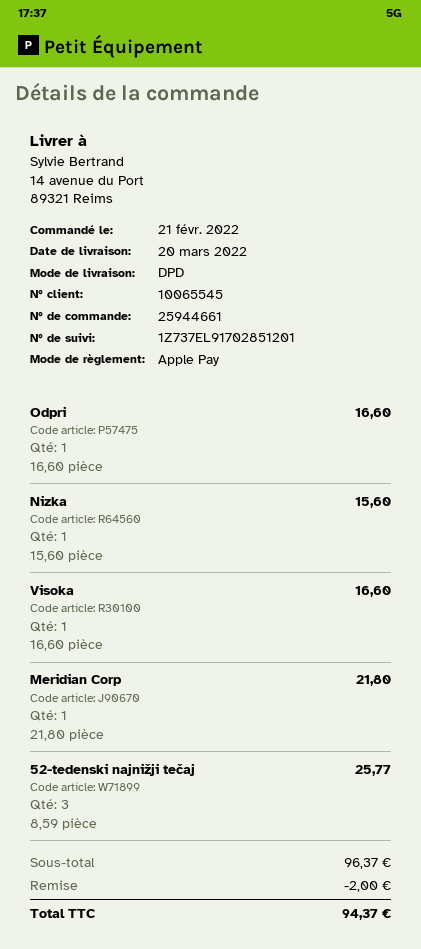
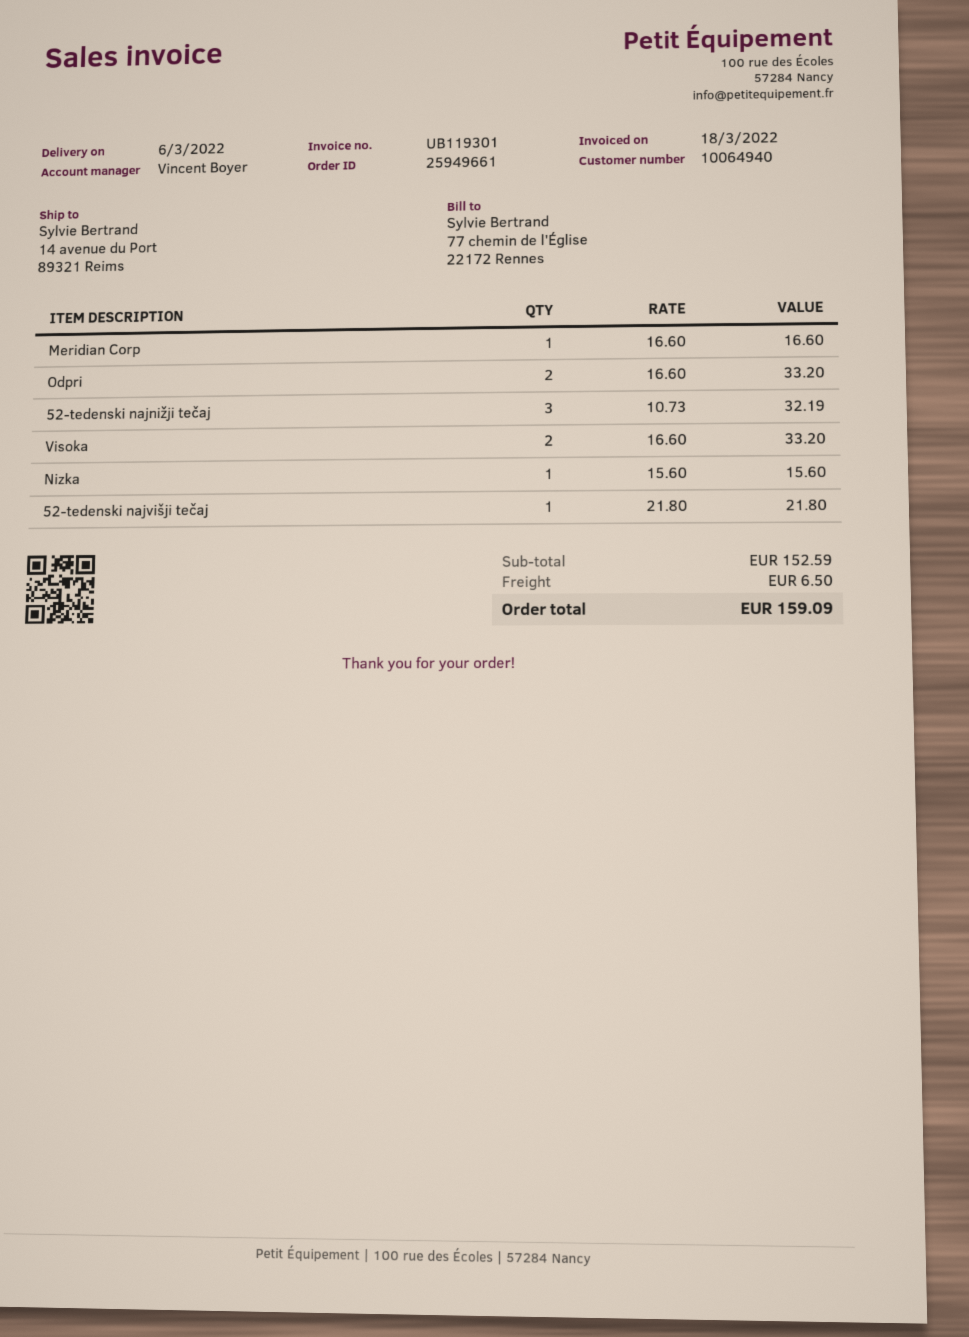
order number: 25944661 -> 25949661
delivery date: 2022-03-20 -> 2022-03-06
customer number: 10065545 -> 10064940
Odpri: 1 x 16.60 = 16.60 -> 2 x 16.60 = 33.20
Visoka: 1 x 16.60 = 16.60 -> 2 x 16.60 = 33.20
Meridian Corp: 1 x 21.80 = 21.80 -> 1 x 16.60 = 16.60
52-tedenski najnižji tečaj: 3 x 8.59 = 25.77 -> 3 x 10.73 = 32.19
52-tedenski najvišji tečaj: none -> 1 x 21.80 = 21.80
subtotal: 96.37 -> 152.59
discount: 2.00 -> none
shipping: none -> 6.50
total: 94.37 -> 159.09

